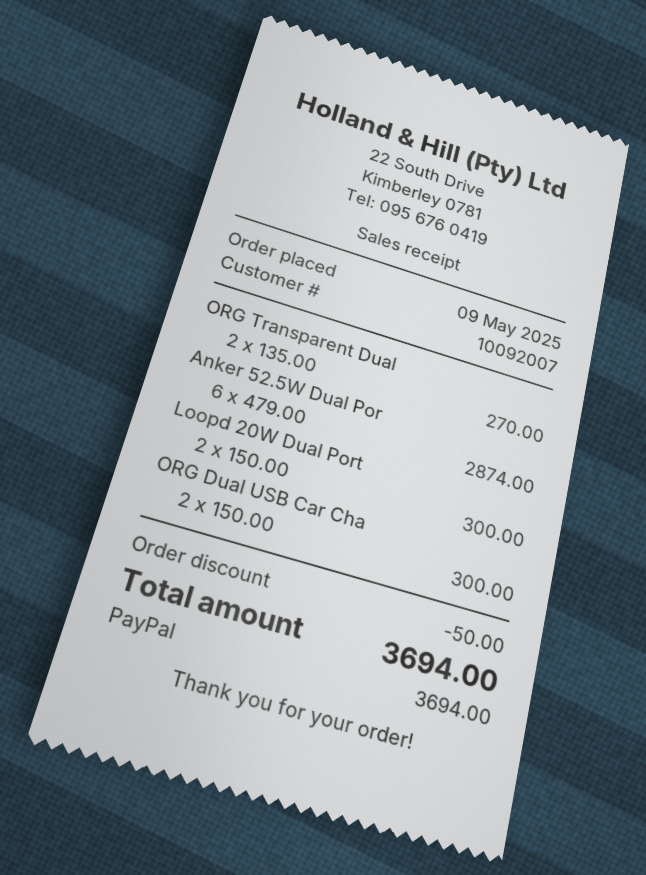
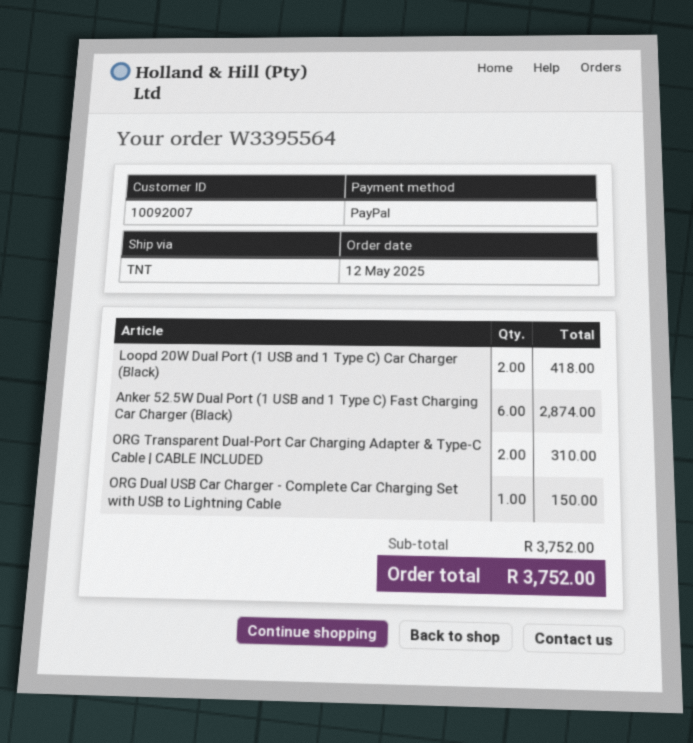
order date: 2025-05-09 -> 2025-05-12
ORG Transparent Dual: 2 for 270.00 -> 2 for 310.00
Loopd 20W Dual Port: 2 for 300.00 -> 2 for 418.00
ORG Dual USB Car Cha: 2 for 300.00 -> 1 for 150.00
discount: 50.00 -> none
total: 3694.00 -> 3752.00

